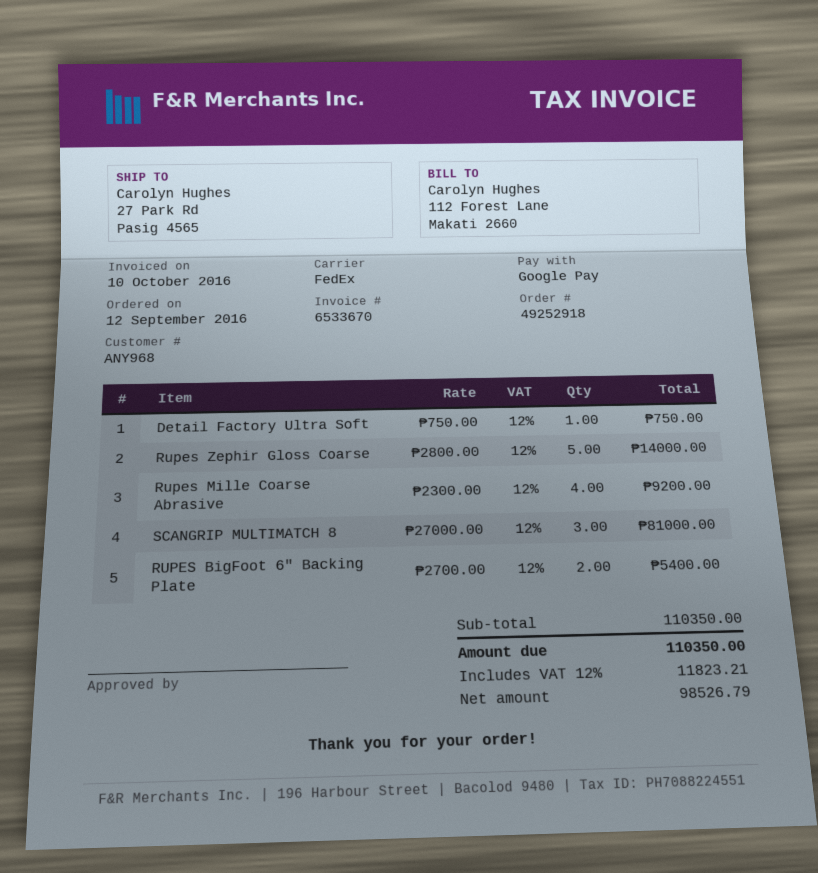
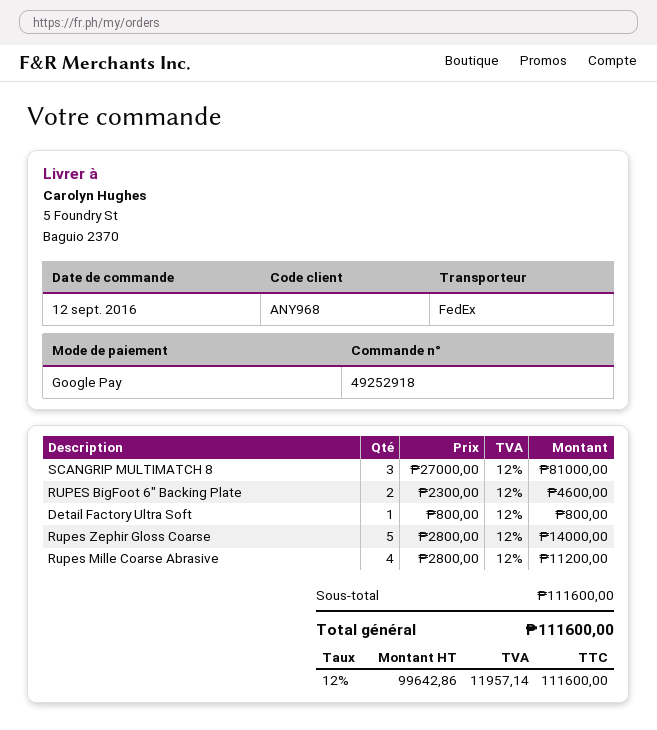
ship to: 27 Park Rd, Pasig 4565 -> 5 Foundry St, Baguio 2370
Detail Factory Ultra Soft: 1 x 750.00 = 750.00 -> 1 x 800.00 = 800.00
Rupes Mille Coarse Abrasive: 4 x 2300.00 = 9200.00 -> 4 x 2800.00 = 11200.00
RUPES BigFoot 6" Backing Plate: 2 x 2700.00 = 5400.00 -> 2 x 2300.00 = 4600.00
subtotal: 110350.00 -> 111600.00
net: 98526.79 -> 99642.86
tax: 12% = 11823.21 -> 12% = 11957.14
total: 110350.00 -> 111600.00

